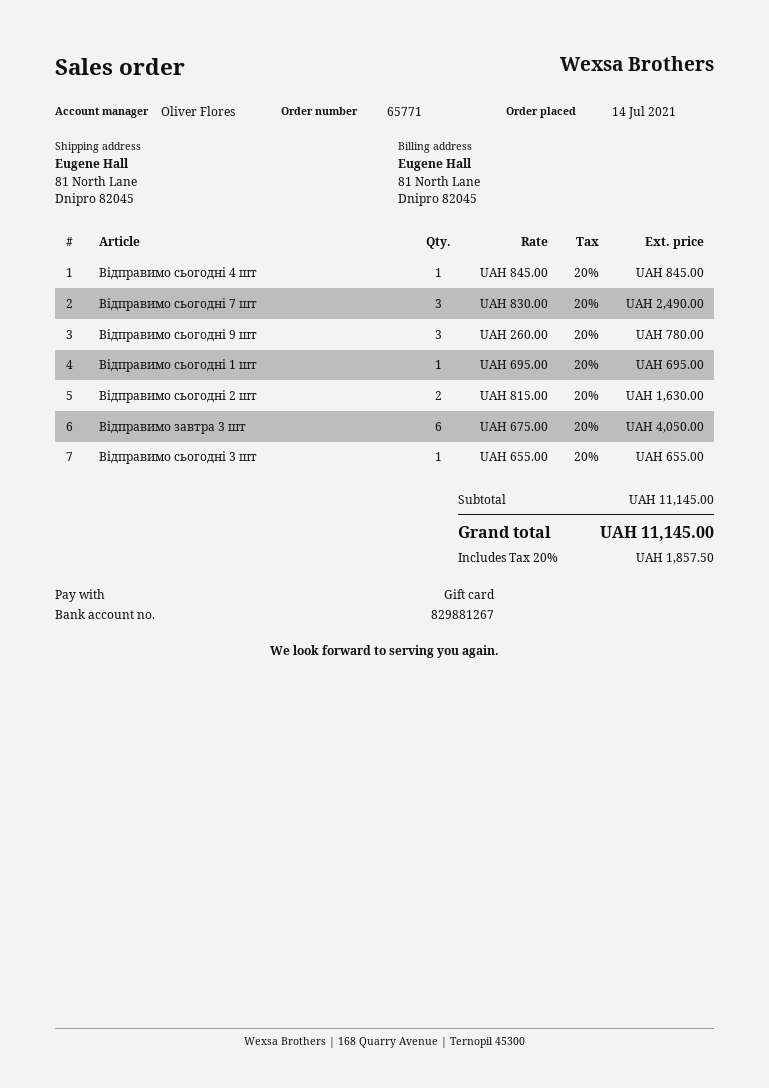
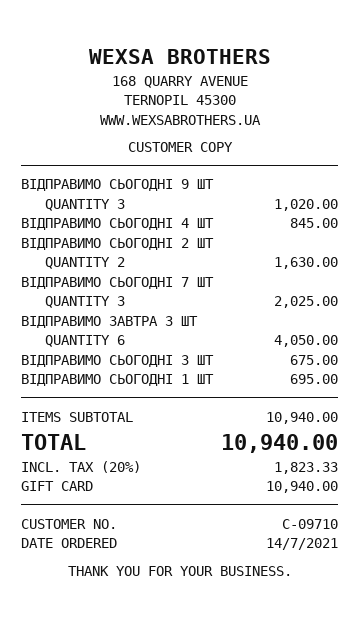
Відправимо сьогодні 7 шт: 3 for 2490.00 -> 3 for 2025.00
Відправимо сьогодні 9 шт: 3 for 780.00 -> 3 for 1020.00
Відправимо сьогодні 3 шт: 1 for 655.00 -> 1 for 675.00
subtotal: 11145.00 -> 10940.00
tax: 20% = 1857.50 -> 20% = 1823.33
total: 11145.00 -> 10940.00

